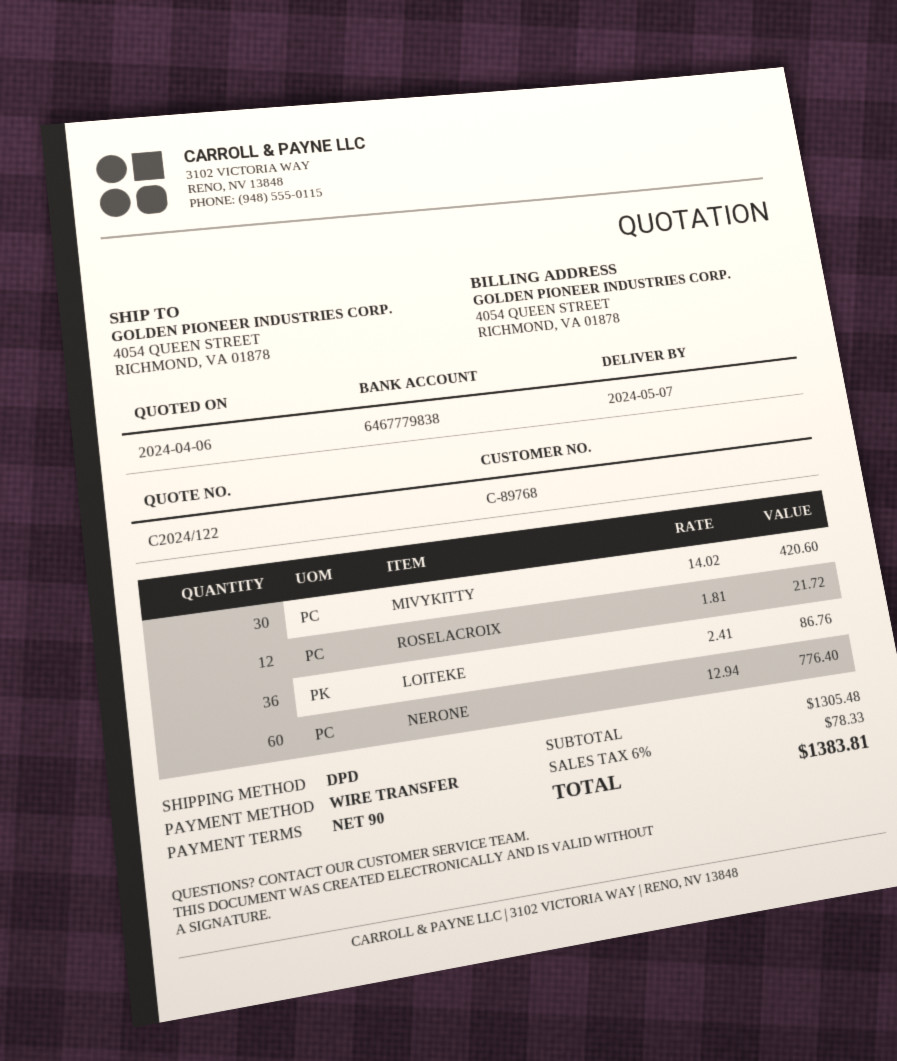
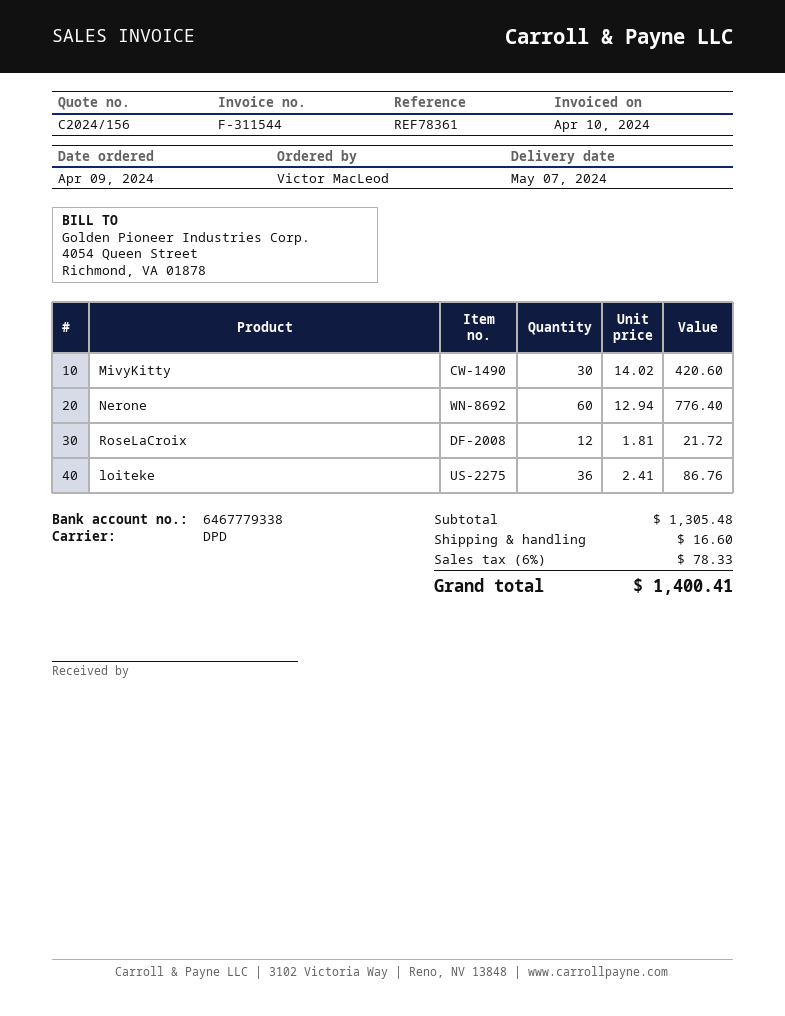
quote number: C2024/122 -> C2024/156
bank account: 6467779838 -> 6467779338
shipping: none -> 16.60
total: 1383.81 -> 1400.41

